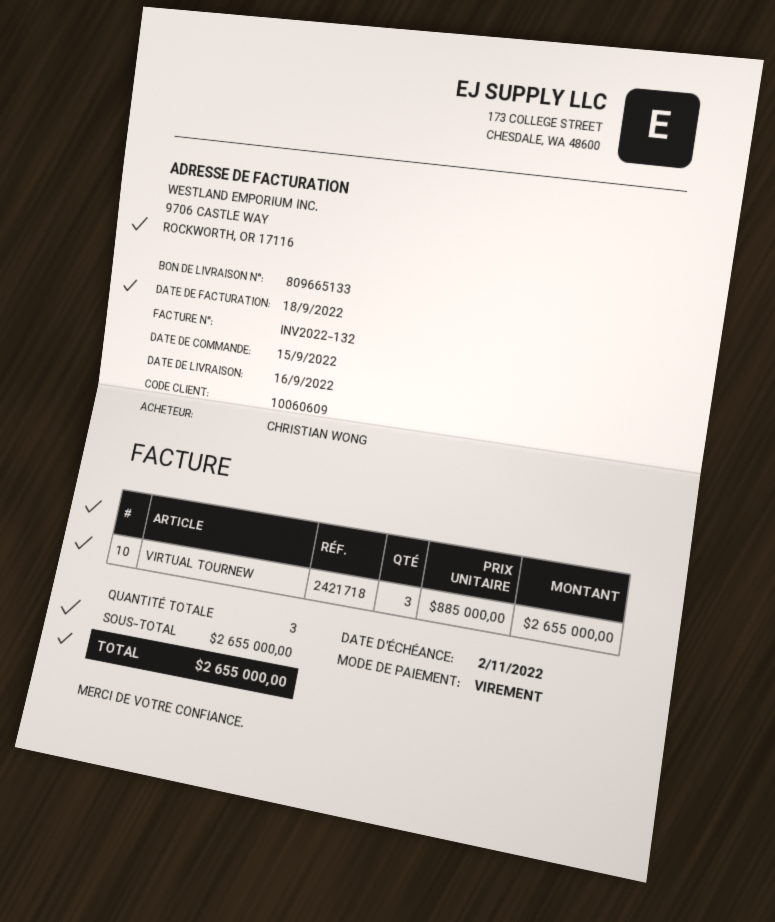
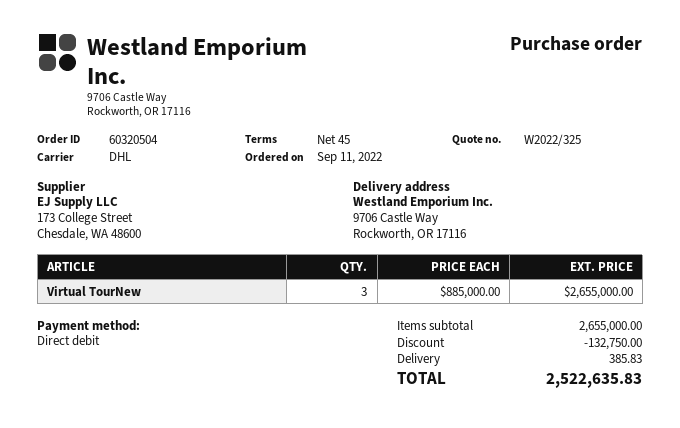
order date: 2022-09-15 -> 2022-09-11
payment method: bank transfer -> direct debit
discount: none -> 132750.00
shipping: none -> 385.83
total: 2655000.00 -> 2522635.83

